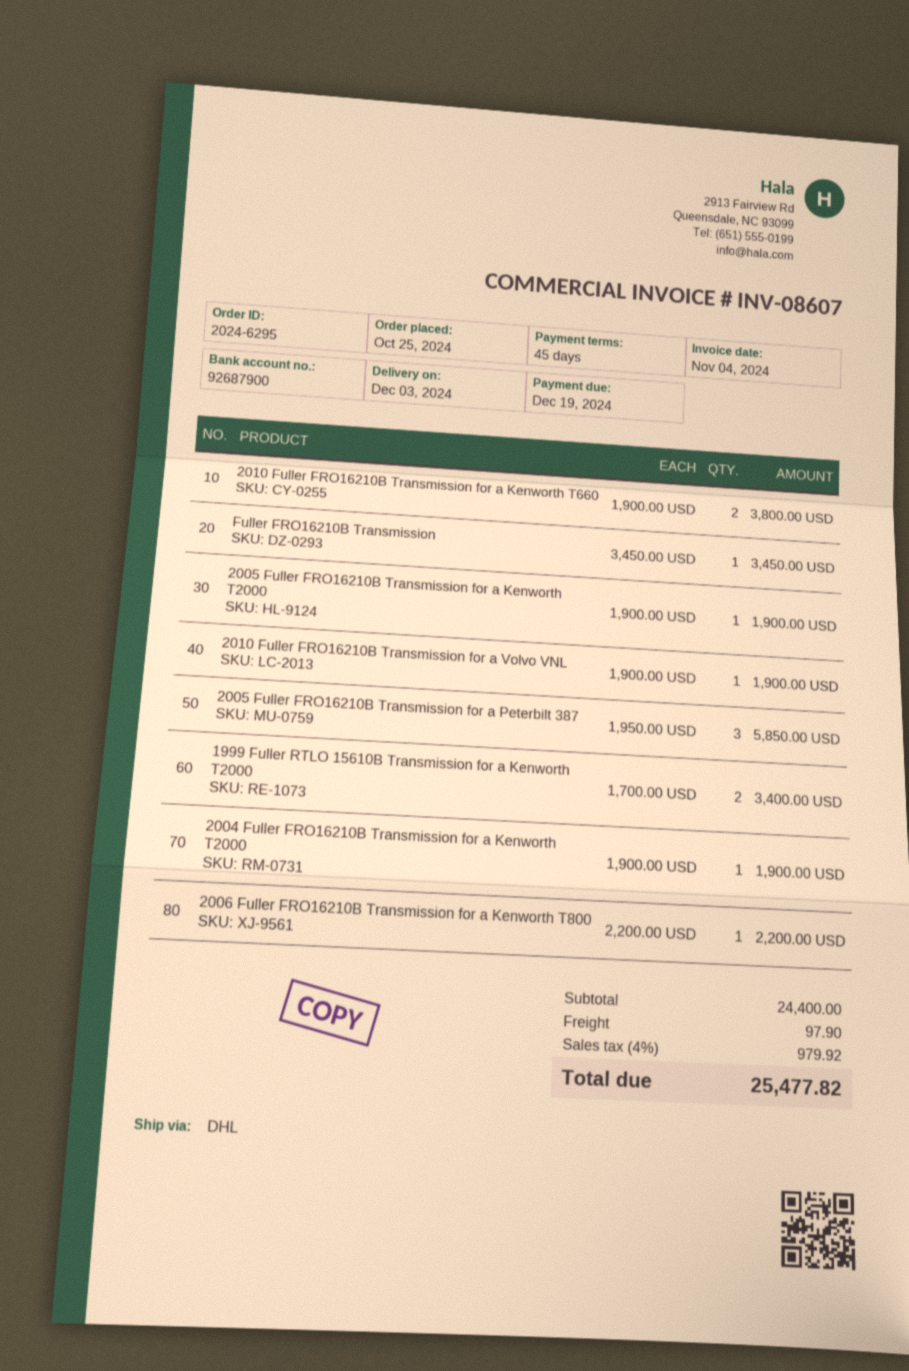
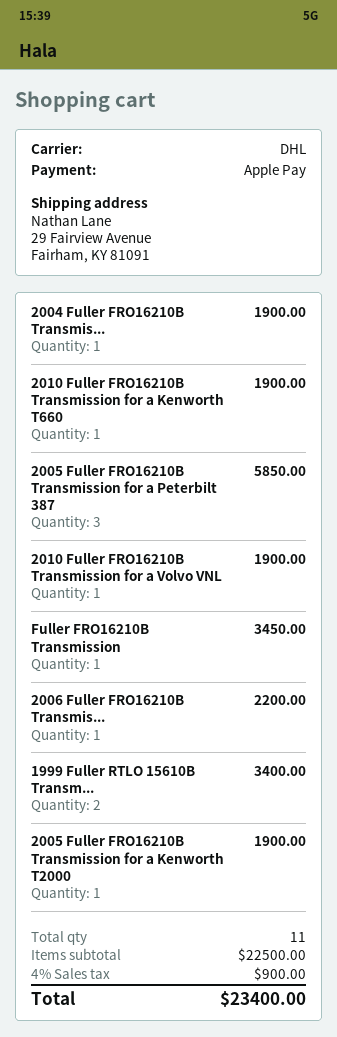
2010 Fuller FRO16210B Transmission for a Kenworth T660: 2 for 3800.00 -> 1 for 1900.00
subtotal: 24400.00 -> 22500.00
shipping: 97.90 -> none
tax: 4% = 979.92 -> 4% = 900.00
total: 25477.82 -> 23400.00

